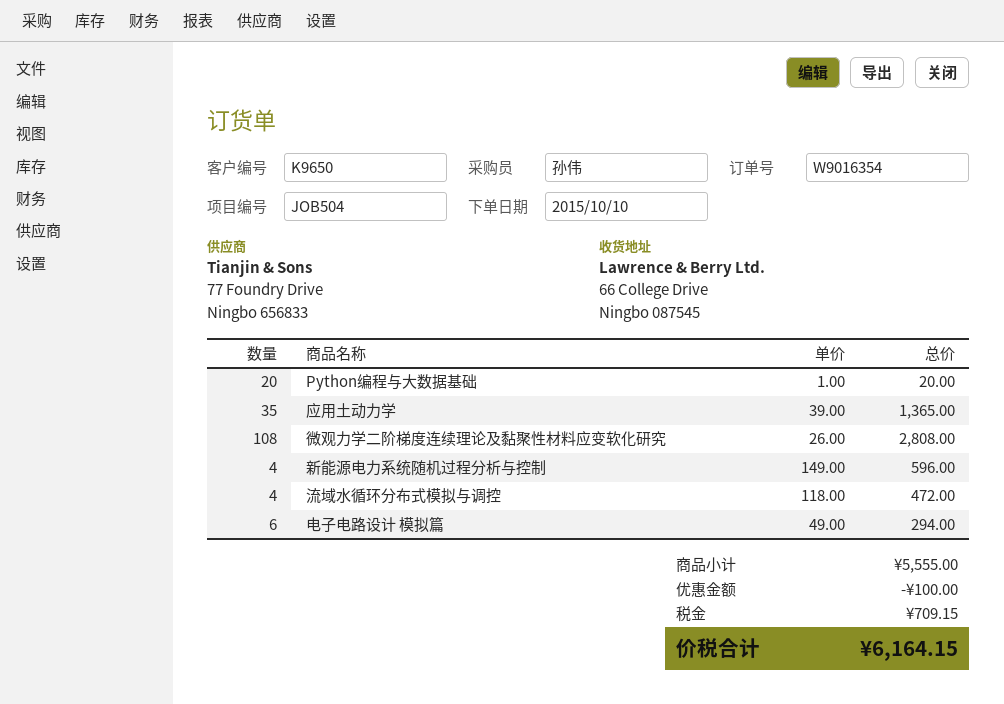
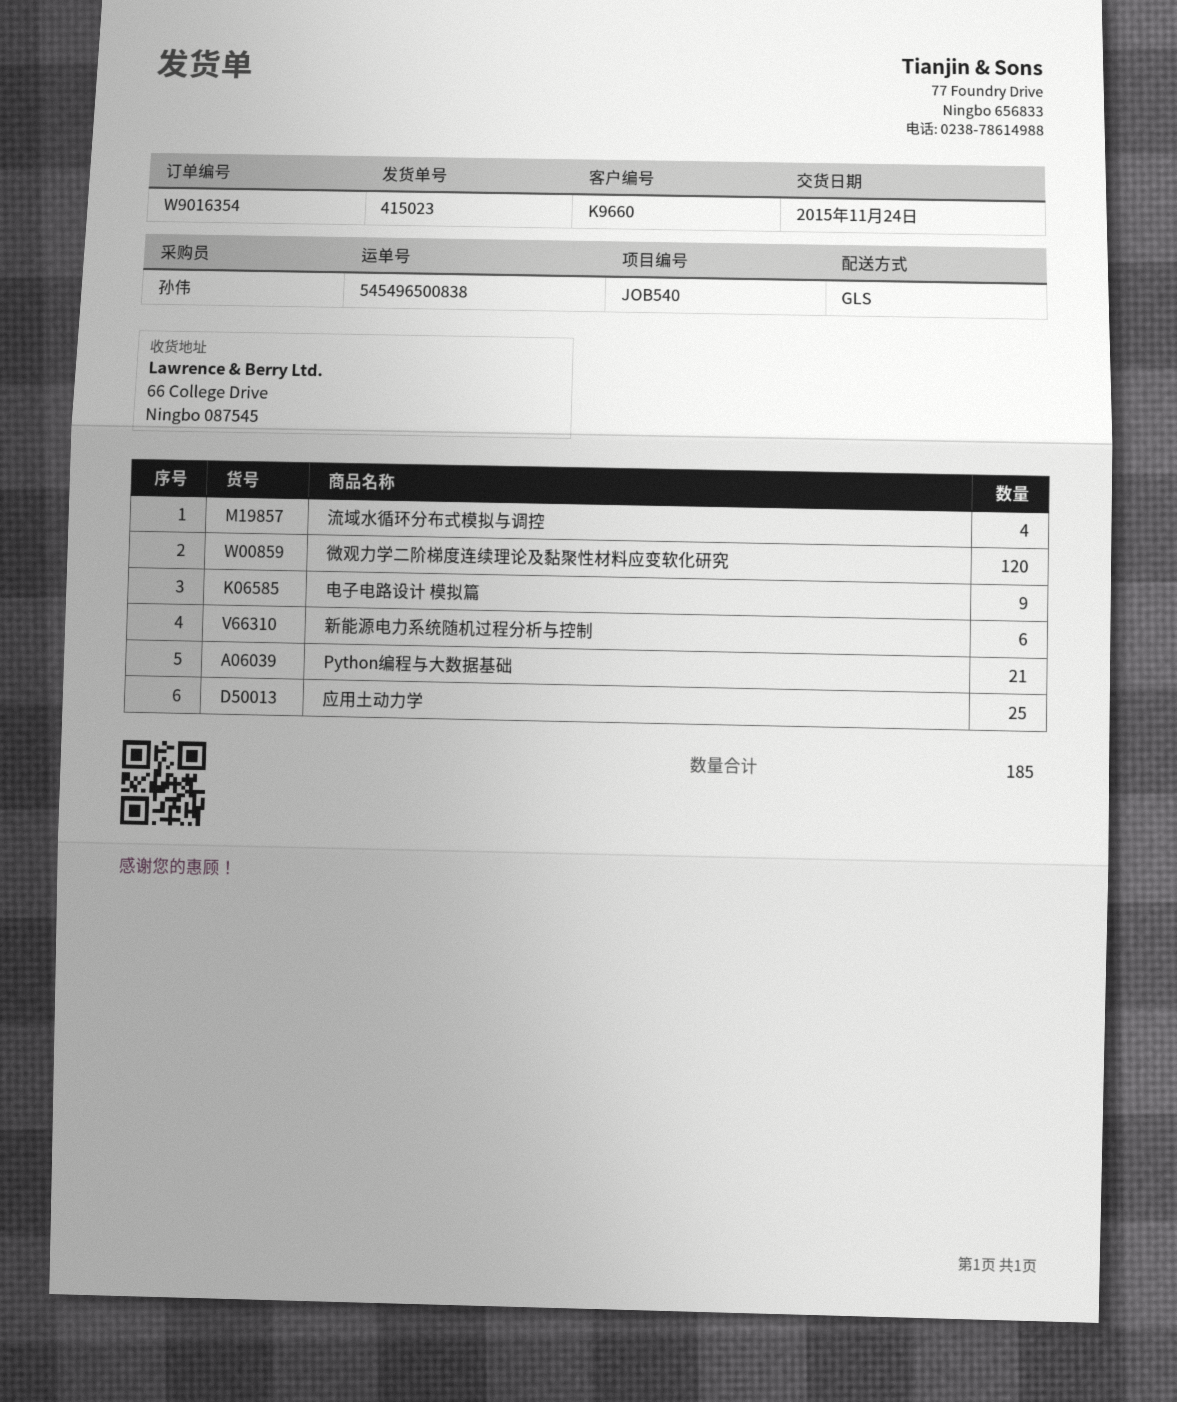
customer number: K9650 -> K9660
reference: JOB504 -> JOB540
Python编程与大数据基础: 20 -> 21
应用土动力学: 35 -> 25
微观力学二阶梯度连续理论及黏聚性材料应变软化研究: 108 -> 120
新能源电力系统随机过程分析与控制: 4 -> 6
电子电路设计 模拟篇: 6 -> 9

